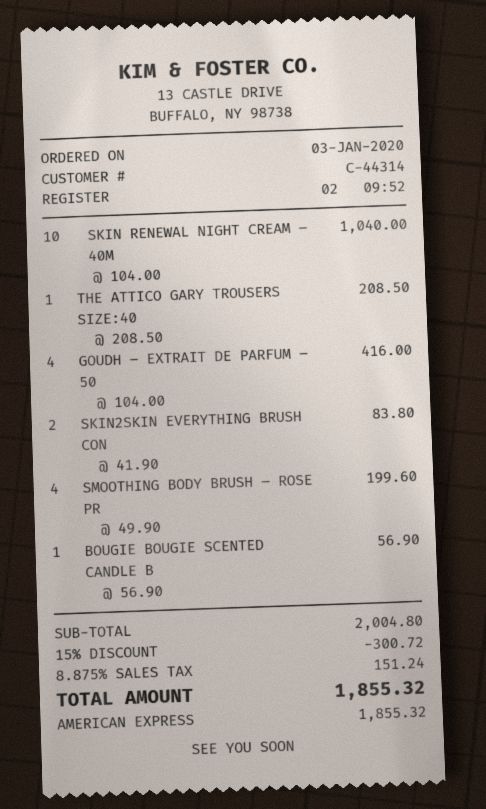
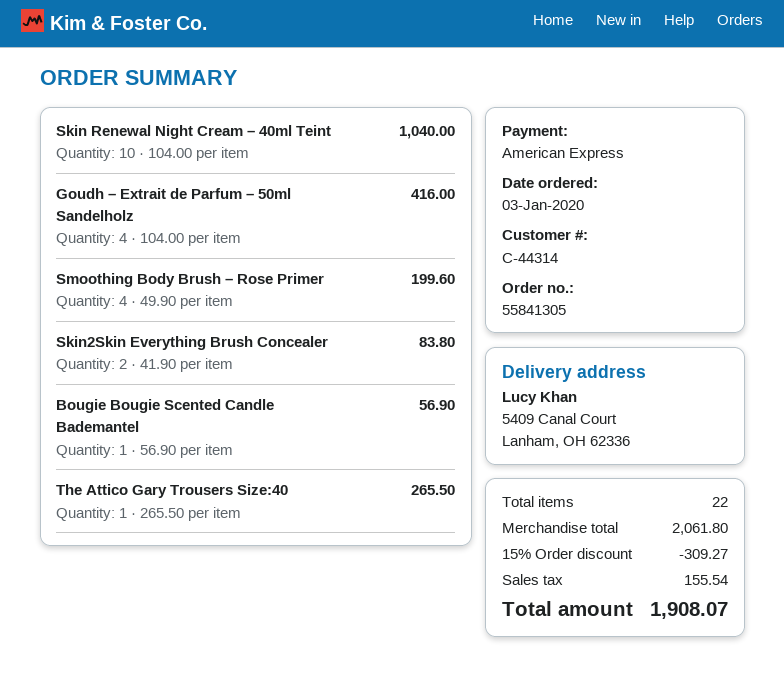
THE ATTICO GARY TROUSERS SIZE:40: 1 x 208.50 = 208.50 -> 1 x 265.50 = 265.50
subtotal: 2004.80 -> 2061.80
discount: 15% = 300.72 -> 15% = 309.27
tax: 151.24 -> 155.54
total: 1855.32 -> 1908.07

